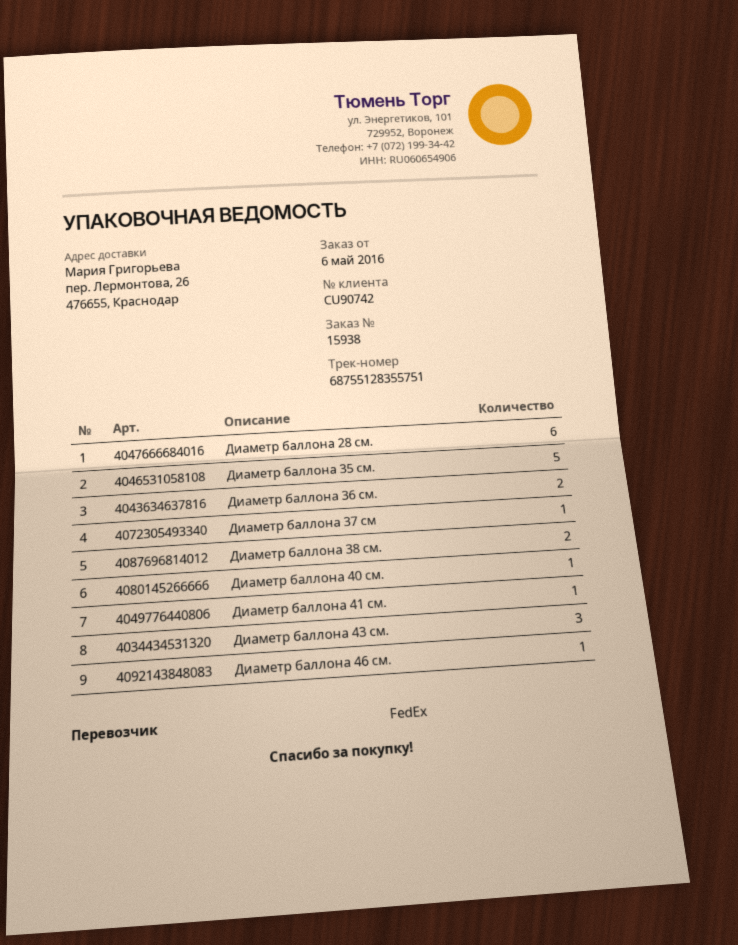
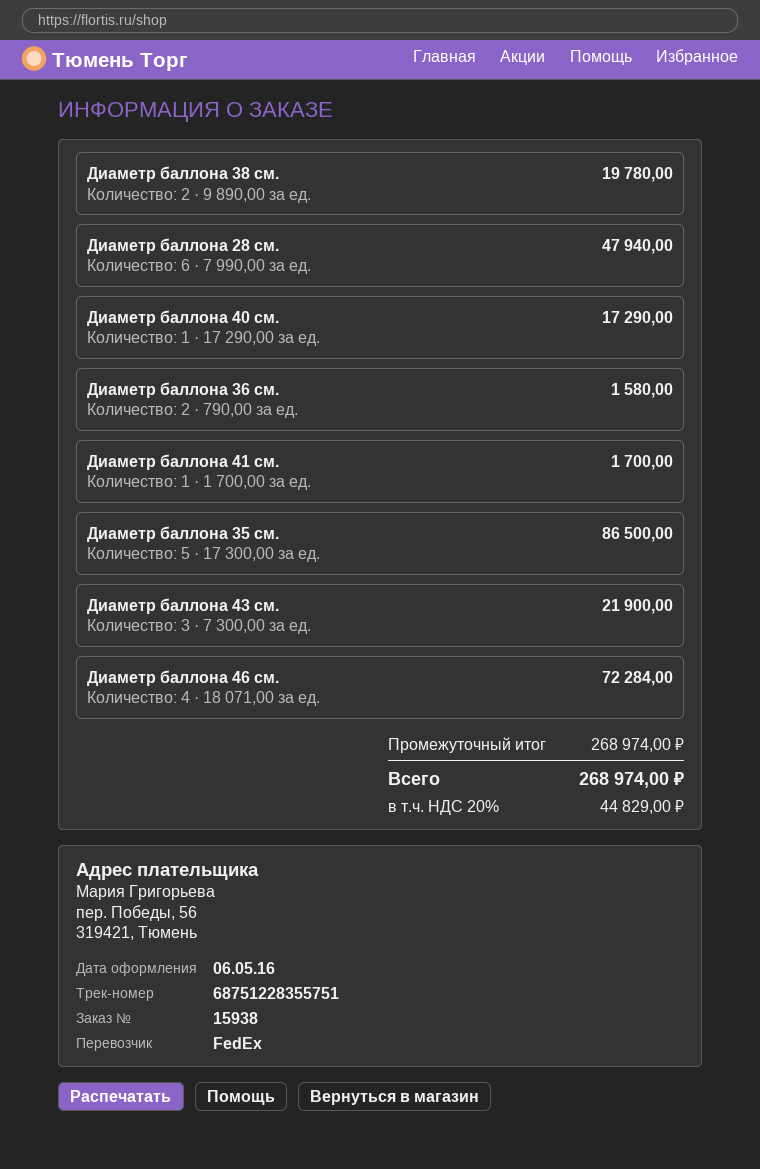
tracking number: 68755128355751 -> 68751228355751
Диаметр баллона 37 см: 1 -> none
Диаметр баллона 46 см.: 1 -> 4

